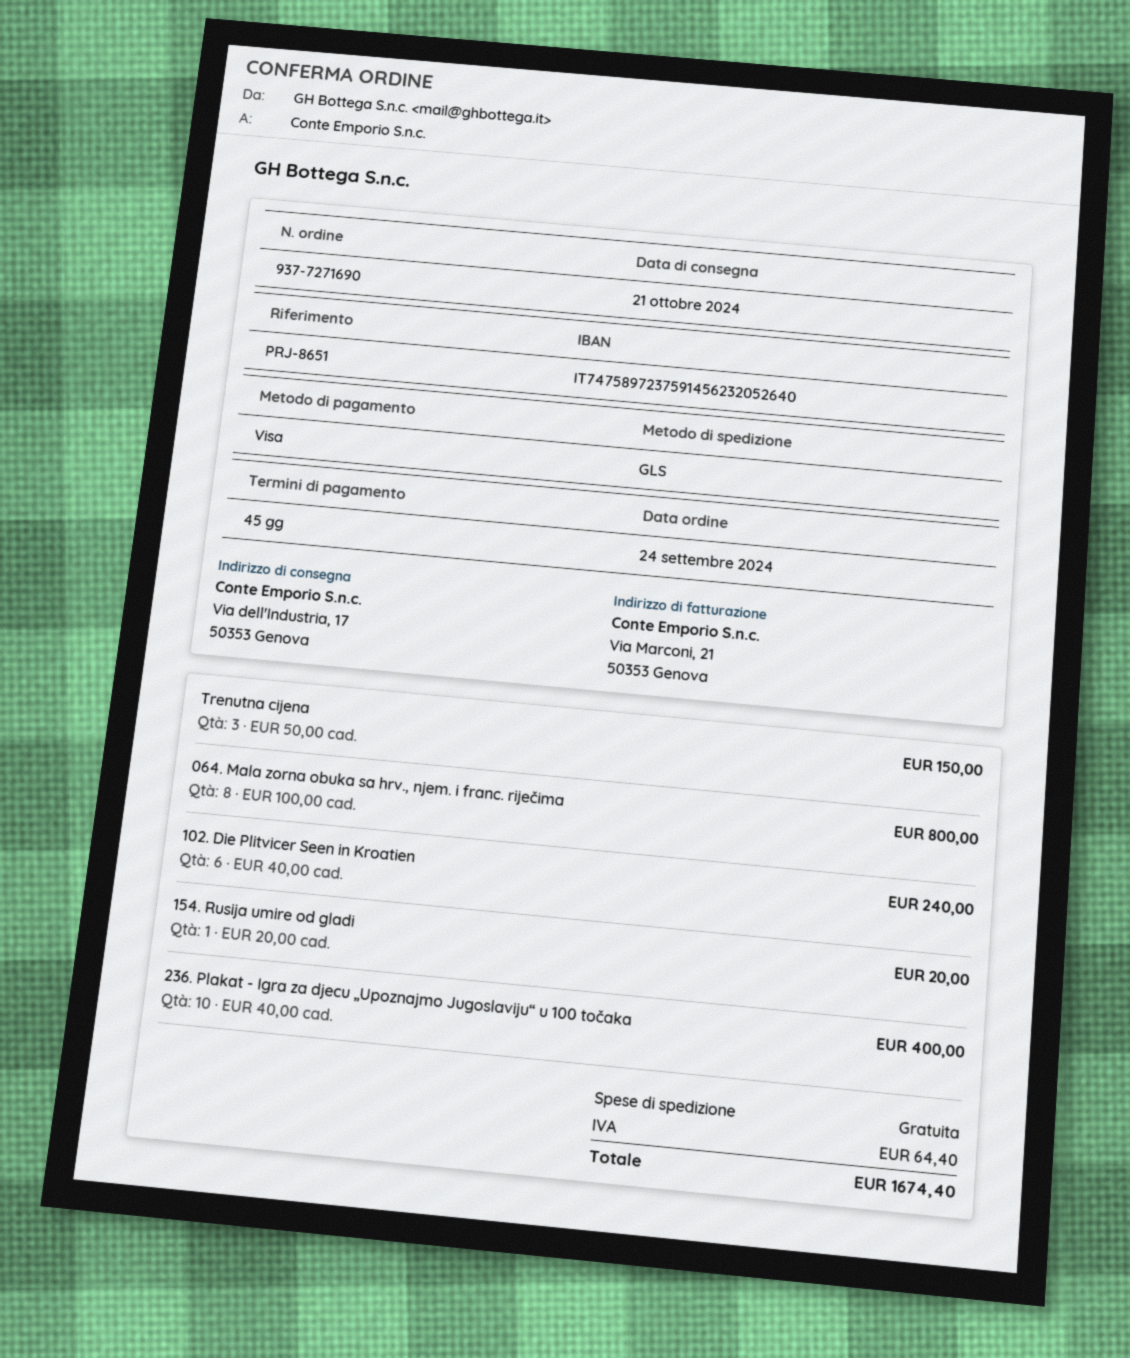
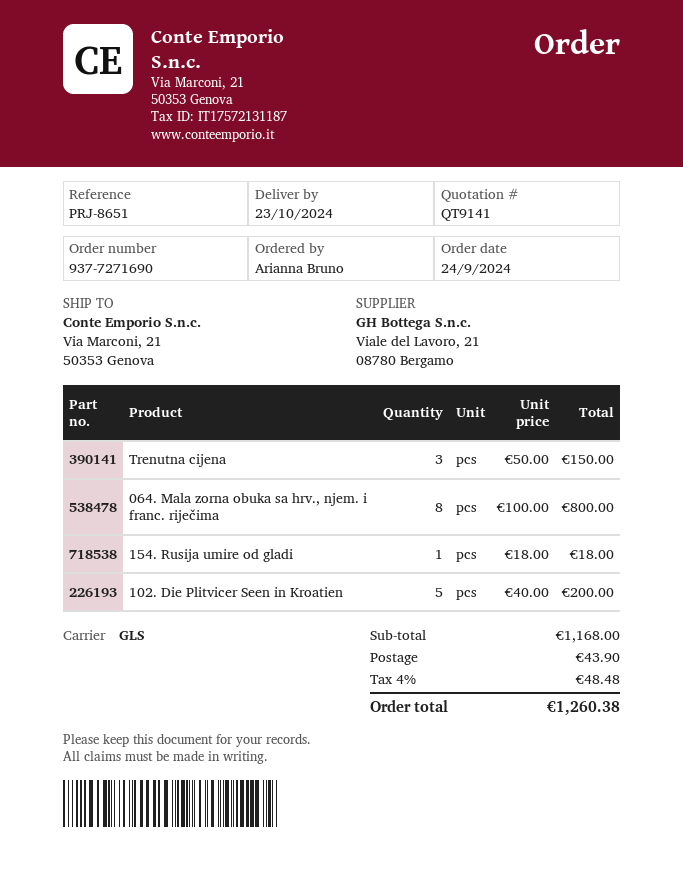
delivery date: 2024-10-21 -> 2024-10-23
ship to: Via dell'Industria, 17, 50353 Genova -> Via Marconi, 21, 50353 Genova
102. Die Plitvicer Seen in Kroatien: 6 x 40.00 = 240.00 -> 5 x 40.00 = 200.00
154. Rusija umire od gladi: 1 x 20.00 = 20.00 -> 1 x 18.00 = 18.00
236. Plakat - Igra za djecu „Upoznajmo Jugoslaviju“ u 100 točaka: 10 x 40.00 = 400.00 -> none
shipping: 0.00 -> 43.90
tax: 64.40 -> 48.48
total: 1674.40 -> 1260.38

